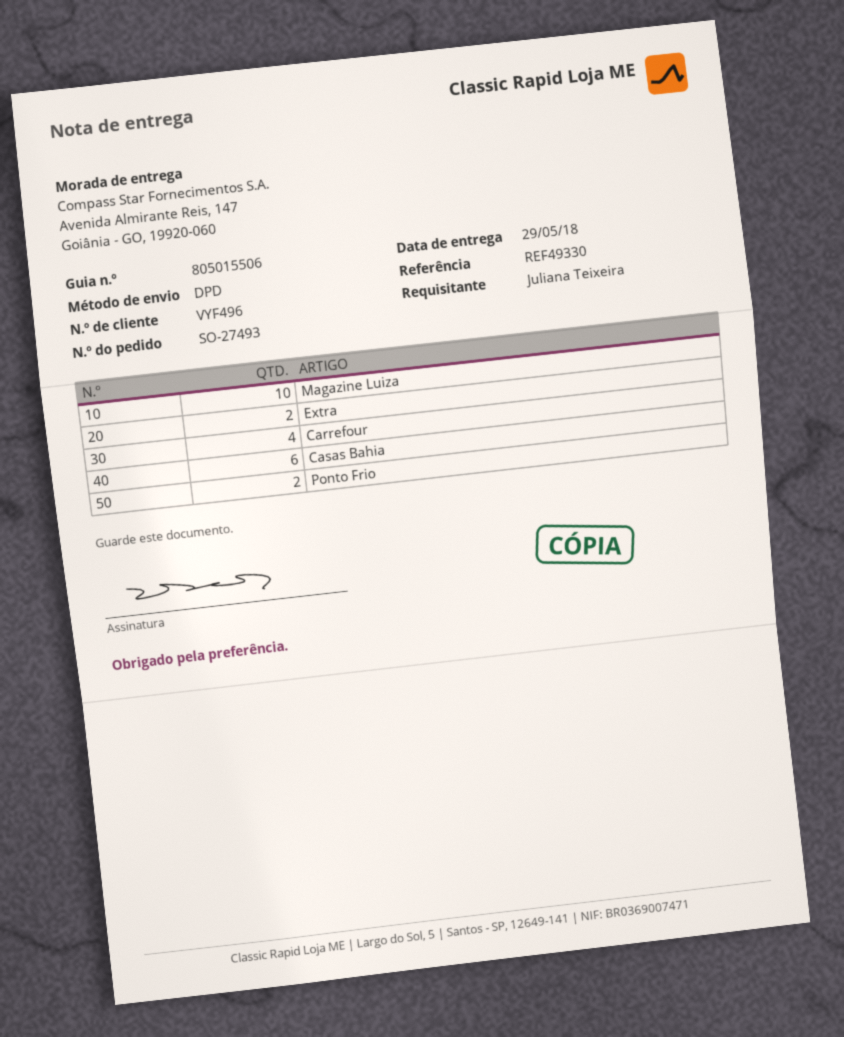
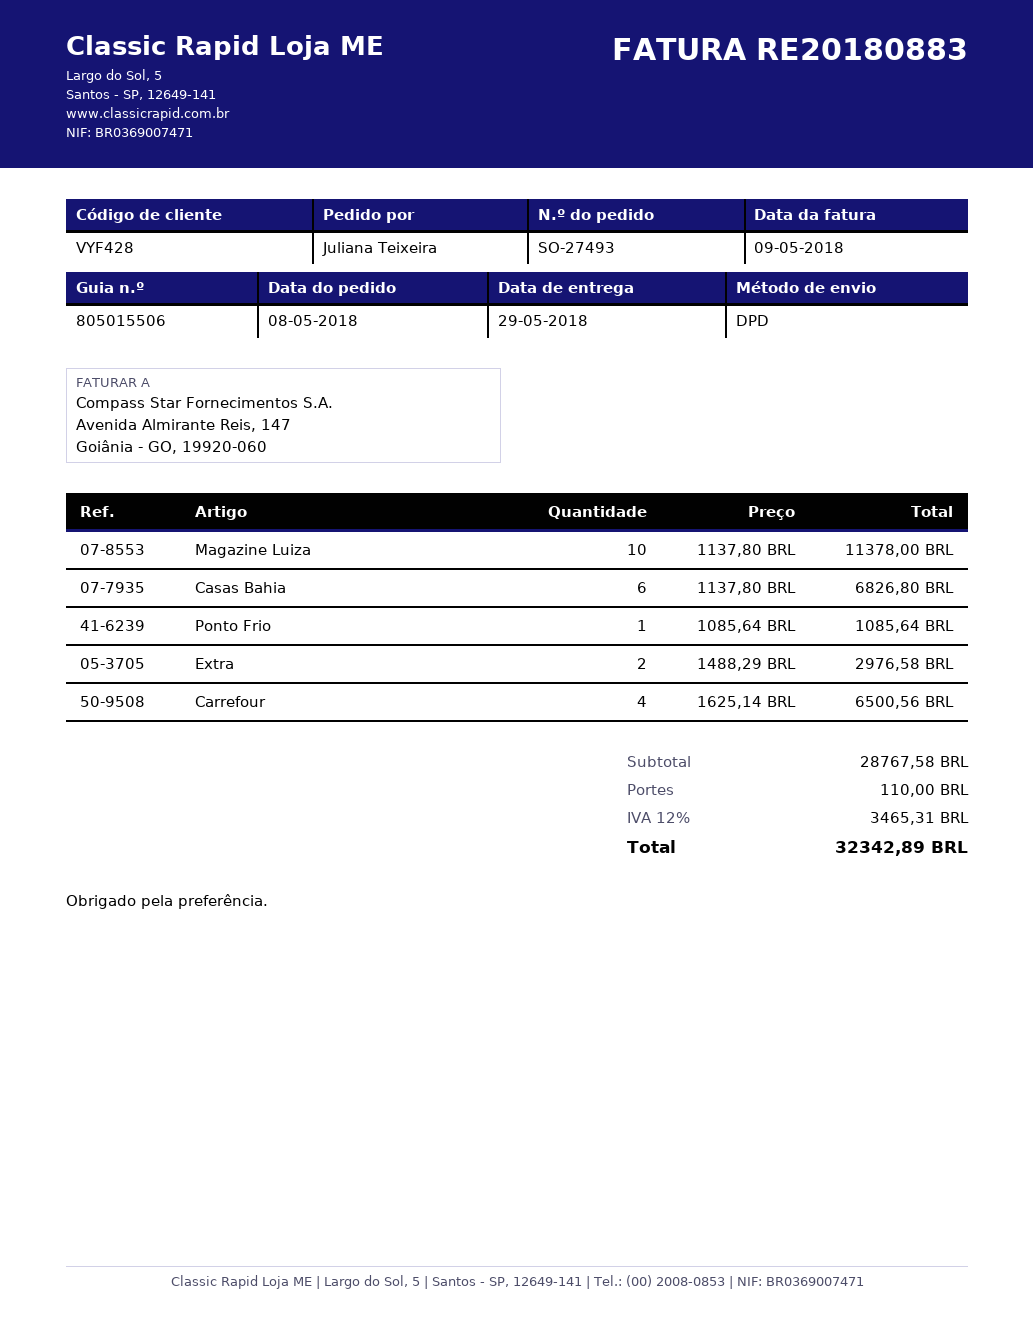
customer number: VYF496 -> VYF428
Ponto Frio: 2 -> 1

